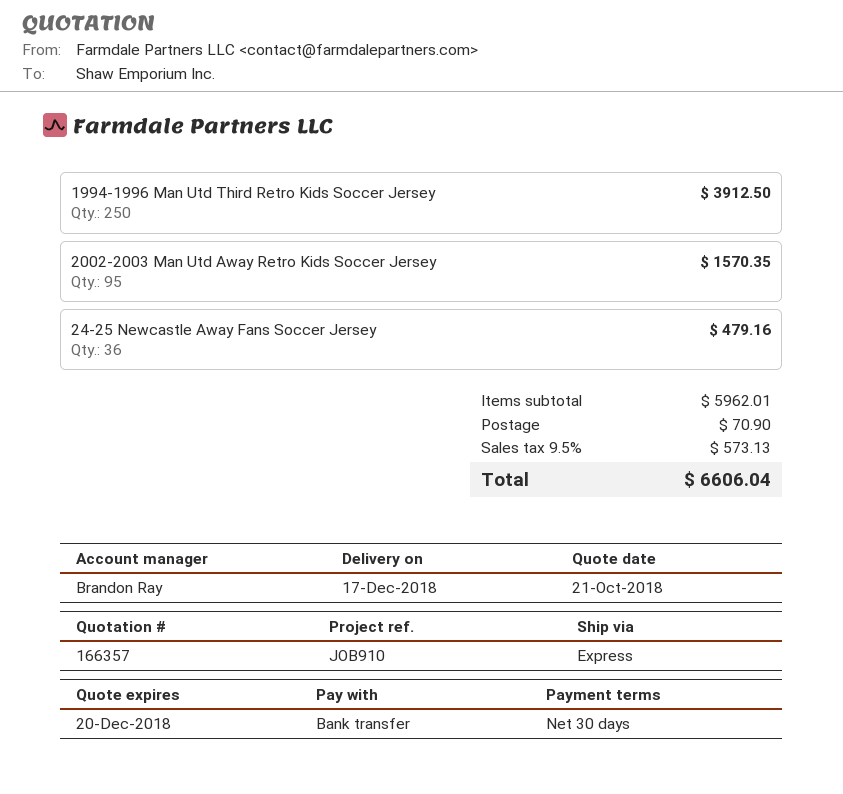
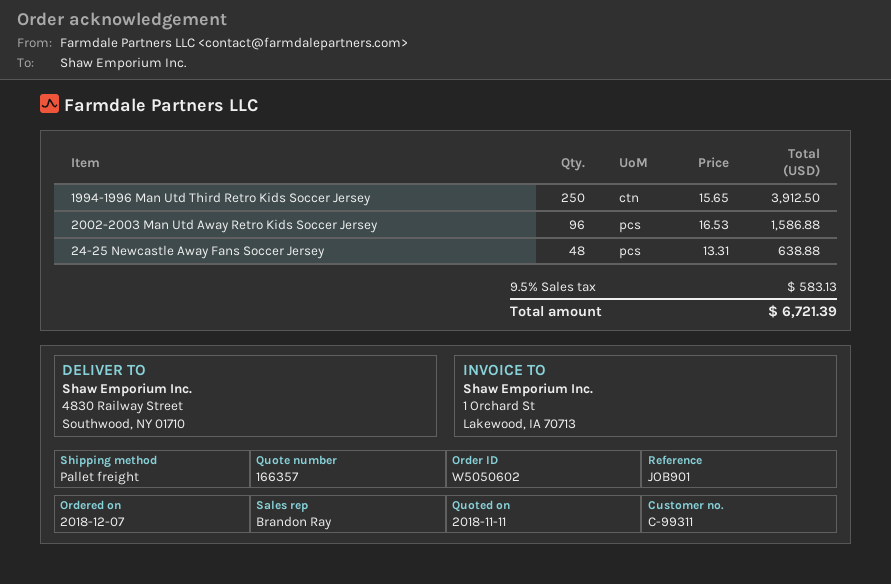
quote date: 2018-10-21 -> 2018-11-11
reference: JOB910 -> JOB901
shipping method: express -> pallet freight
2002-2003 Man Utd Away Retro Kids Soccer Jersey: 95 for 1570.35 -> 96 for 1586.88
24-25 Newcastle Away Fans Soccer Jersey: 36 for 479.16 -> 48 for 638.88
shipping: 70.90 -> none
tax: 9.5% = 573.13 -> 9.5% = 583.13
total: 6606.04 -> 6721.39

